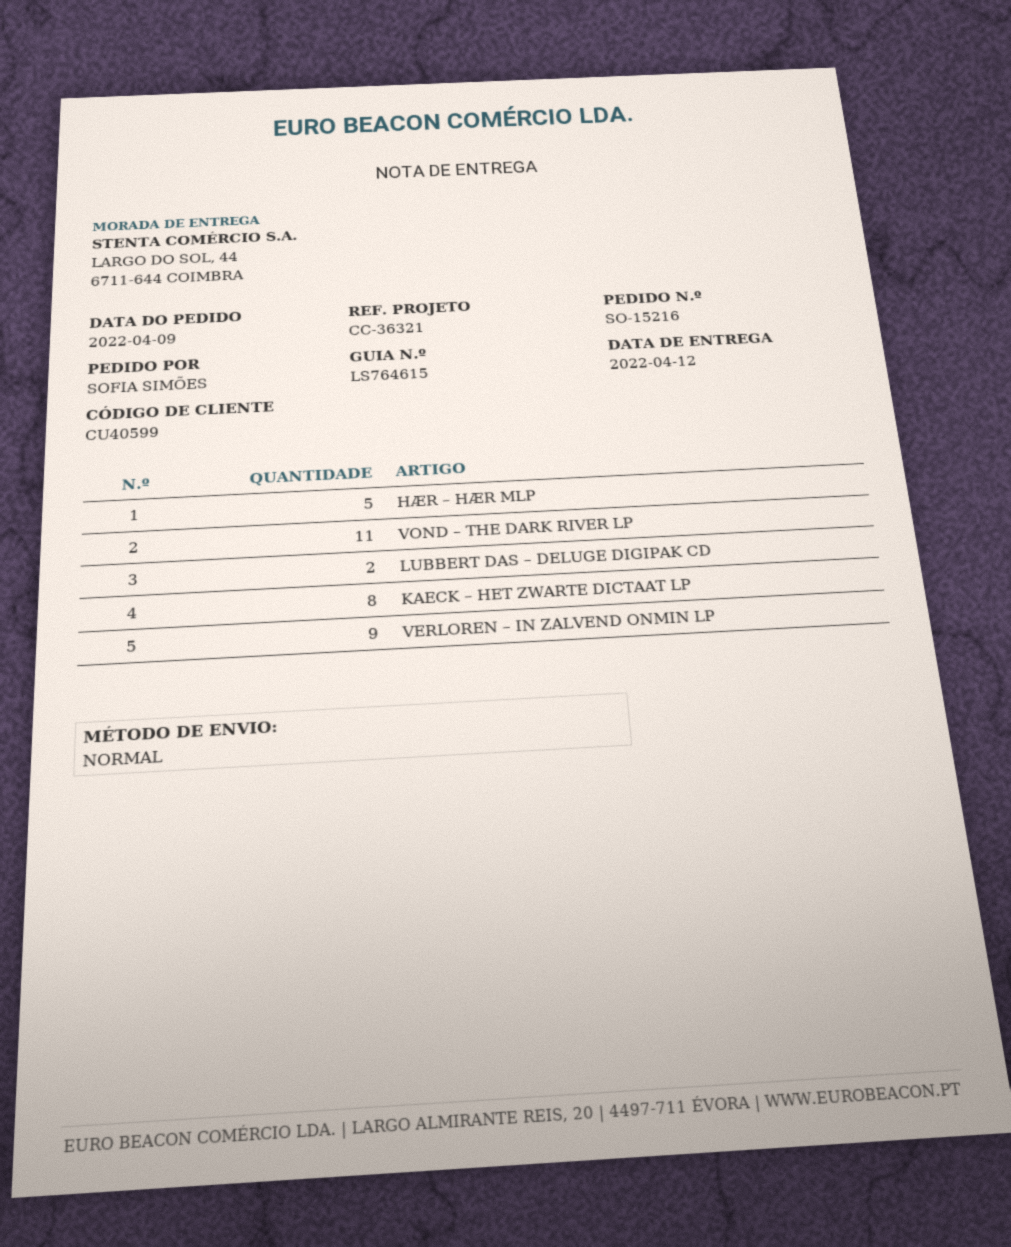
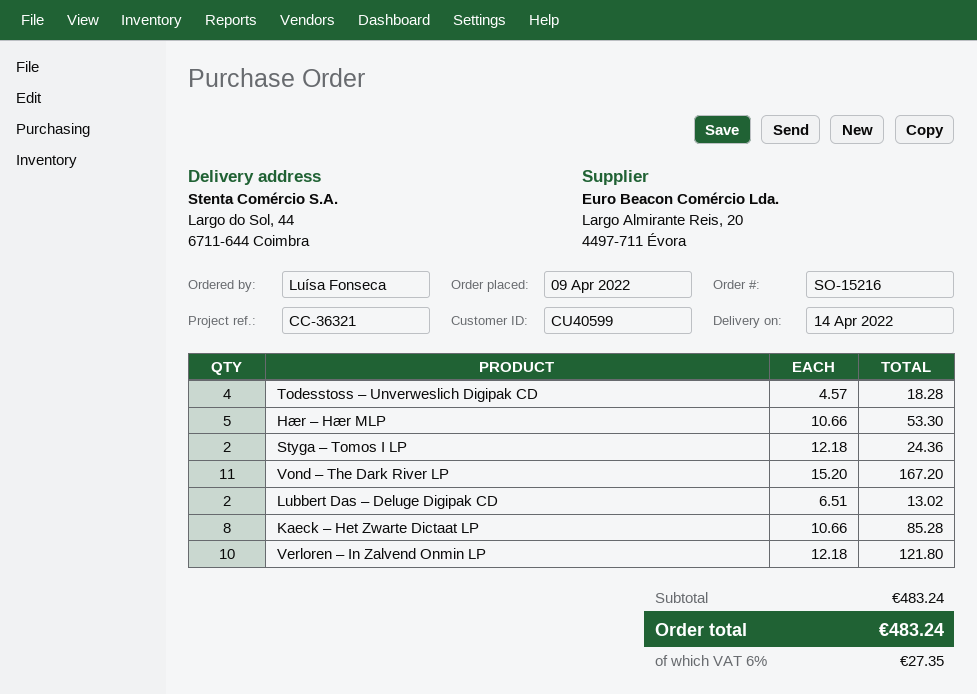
delivery date: 2022-04-12 -> 2022-04-14
ordered by: SOFIA SIMÕES -> Luísa Fonseca
VERLOREN – IN ZALVEND ONMIN LP: 9 -> 10
Todesstoss – Unverweslich Digipak CD: none -> 4
Styga – Tomos I LP: none -> 2

